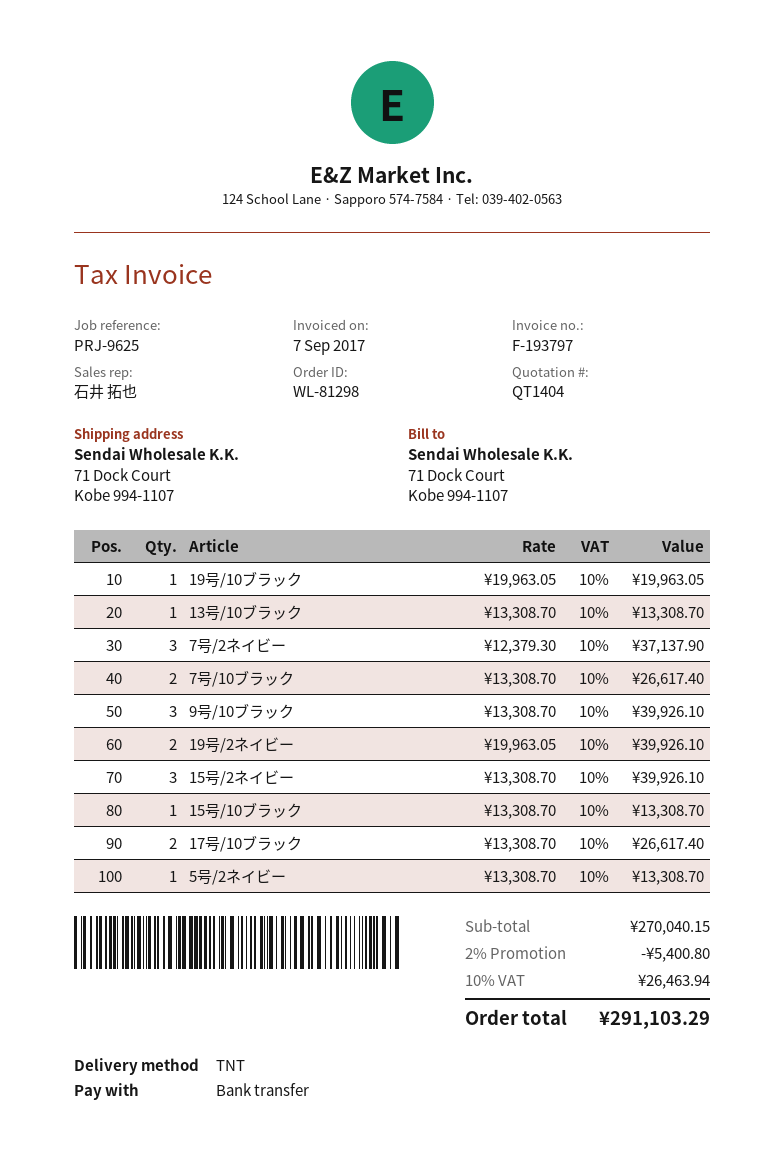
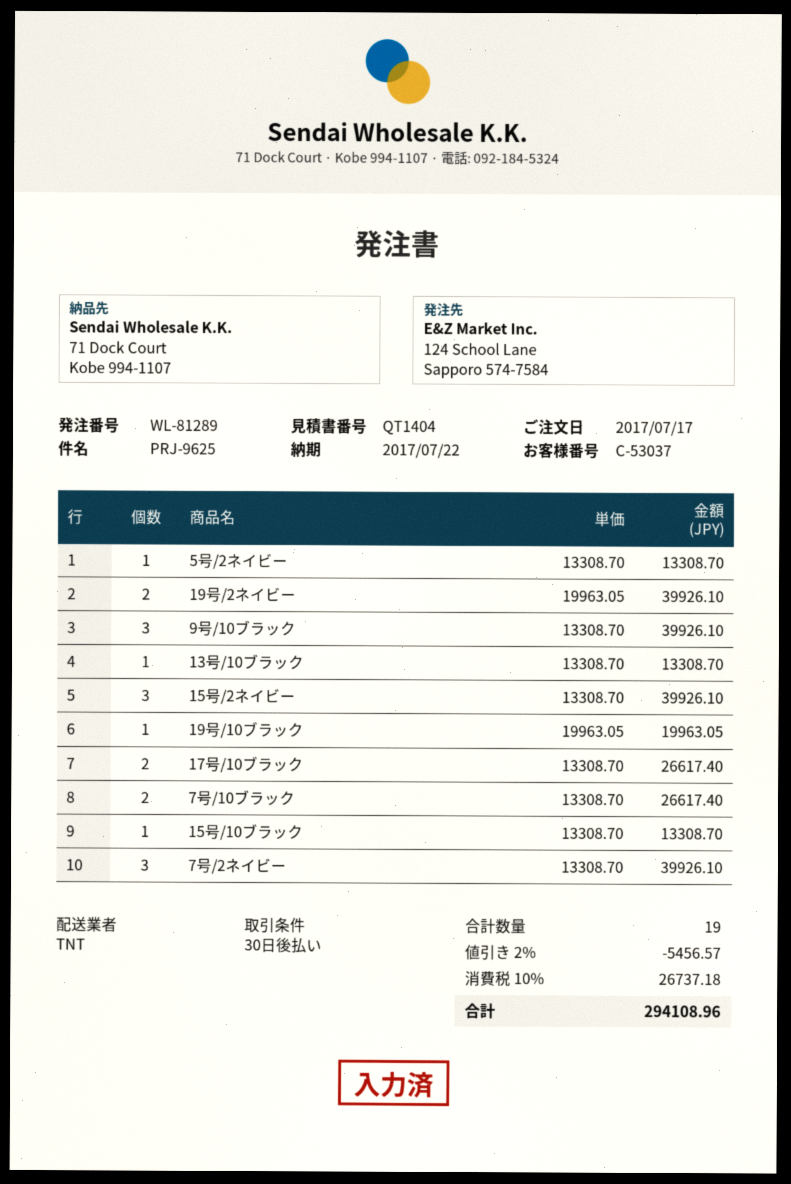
order number: WL-81298 -> WL-81289
7号/2ネイビー: 3 x 12379.30 = 37137.90 -> 3 x 13308.70 = 39926.10
discount: 2% = 5400.80 -> 2% = 5456.57
tax: 10% = 26463.94 -> 10% = 26737.18
total: 291103.29 -> 294108.96

